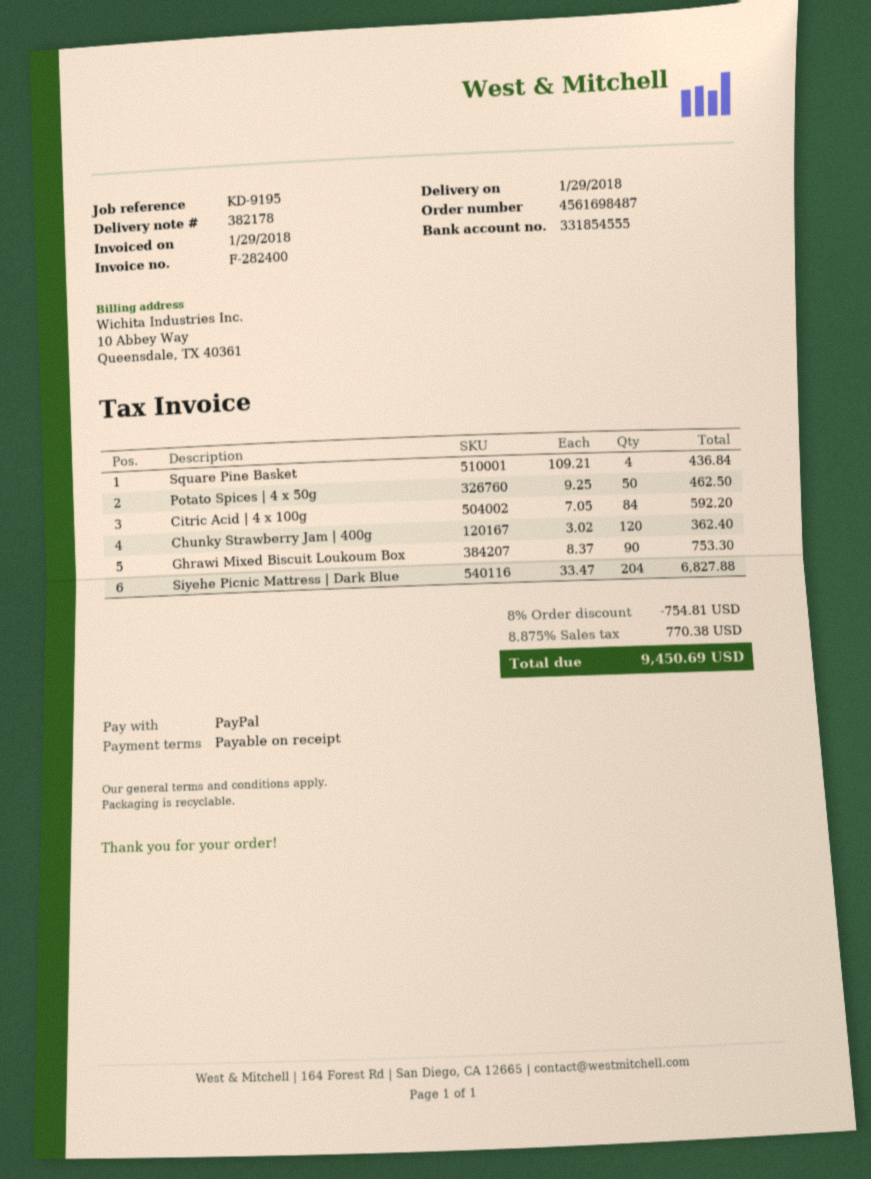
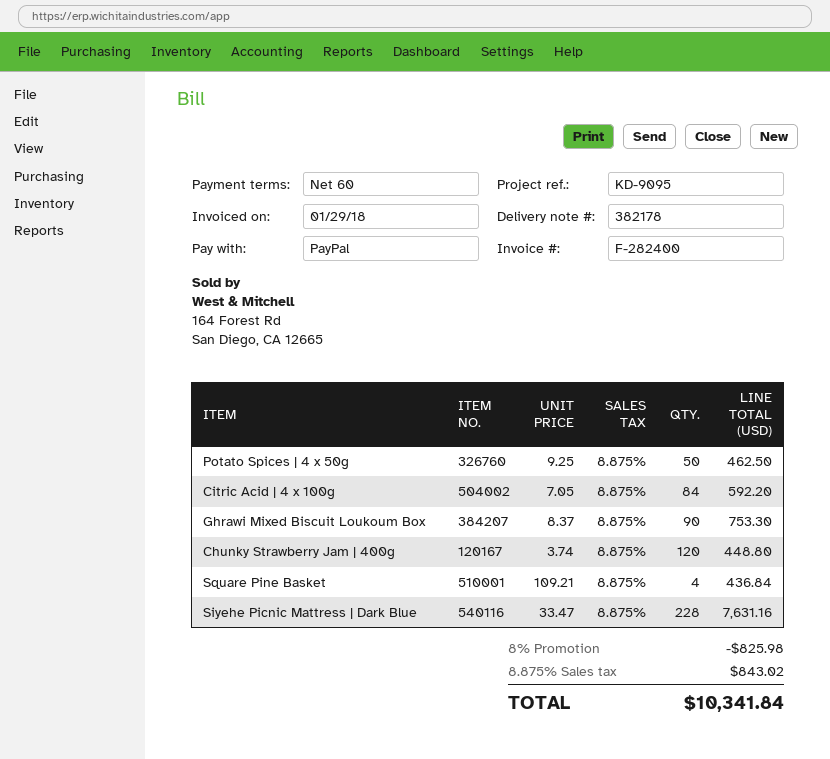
payment terms: on receipt -> 60 days
reference: KD-9195 -> KD-9095
Chunky Strawberry Jam | 400g: 120 x 3.02 = 362.40 -> 120 x 3.74 = 448.80
Siyehe Picnic Mattress | Dark Blue: 204 x 33.47 = 6827.88 -> 228 x 33.47 = 7631.16
discount: 8% = 754.81 -> 8% = 825.98
tax: 8.875% = 770.38 -> 8.875% = 843.02
total: 9450.69 -> 10341.84

